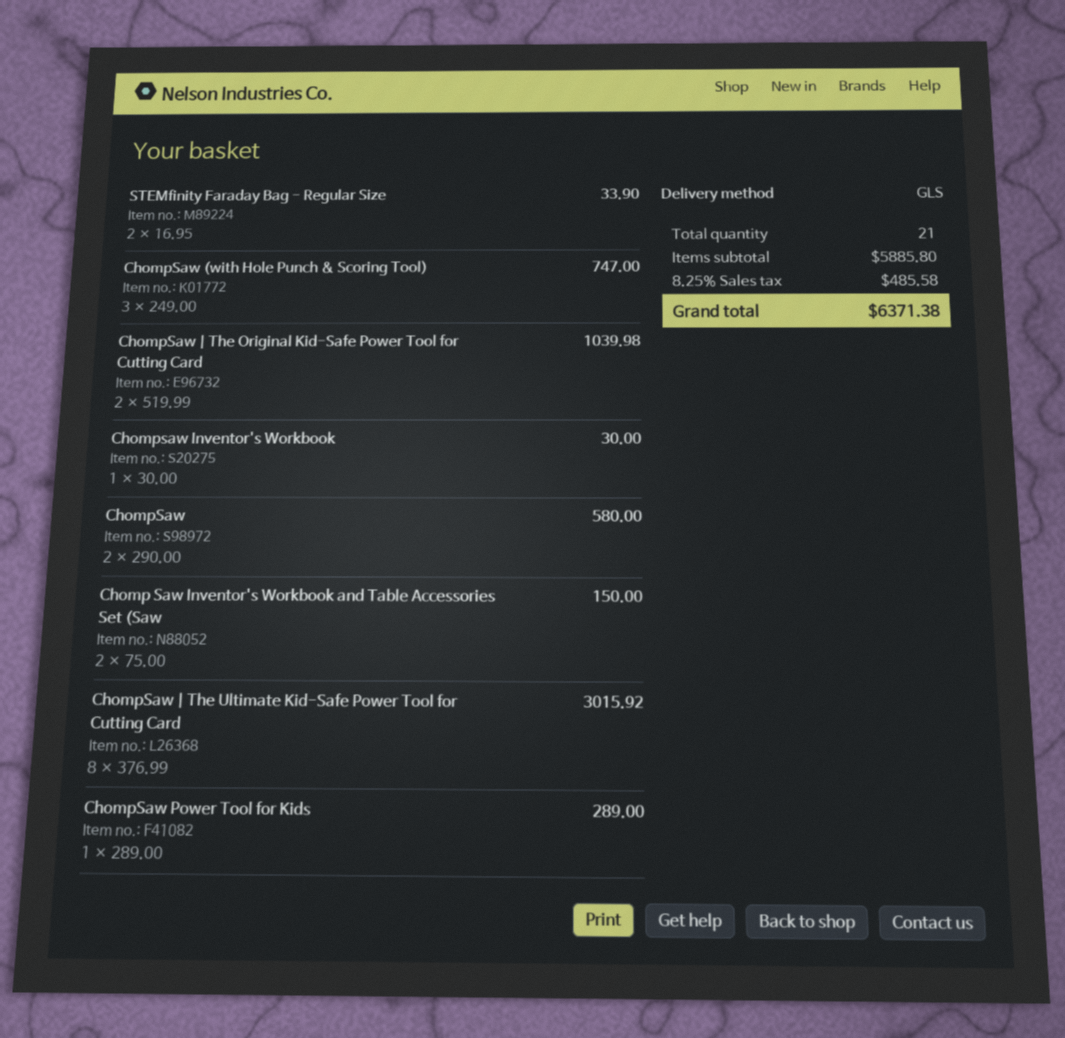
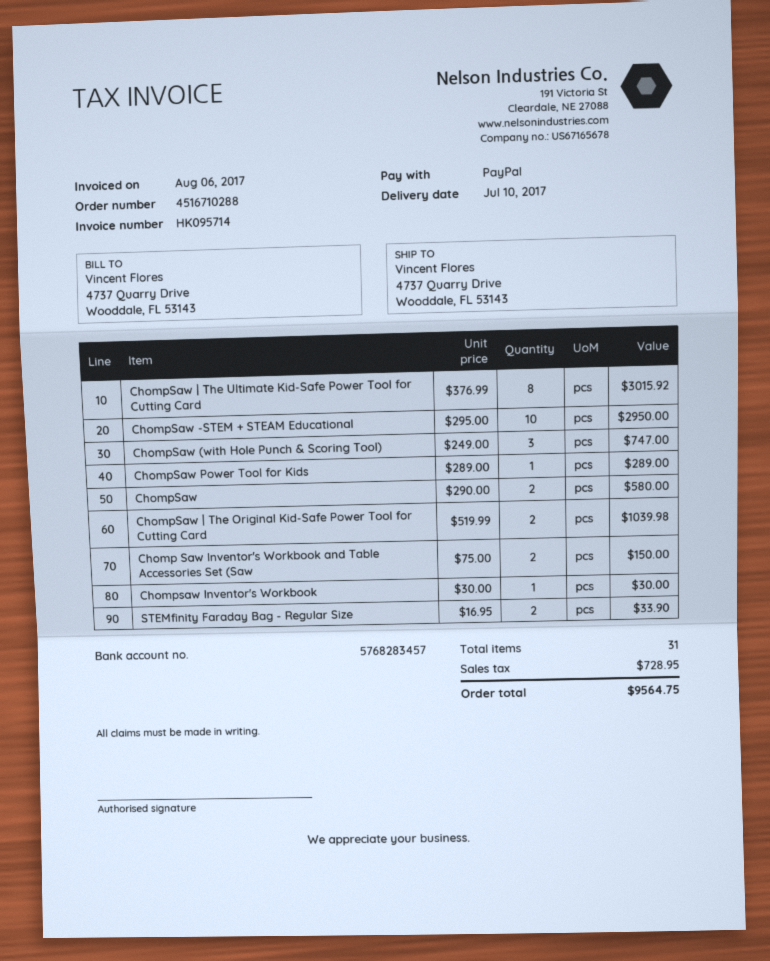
ChompSaw -STEM + STEAM Educational: none -> 10 x 295.00 = 2950.00
total quantity: 21 -> 31
tax: 485.58 -> 728.95
total: 6371.38 -> 9564.75

